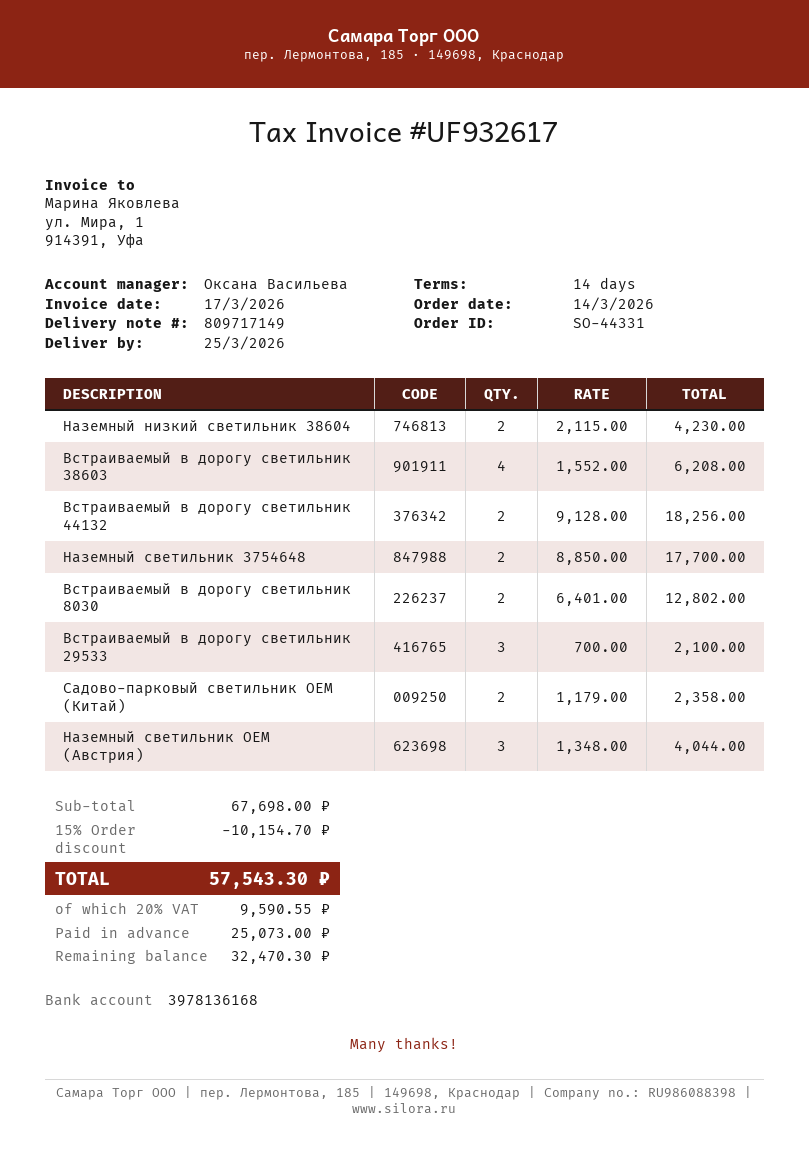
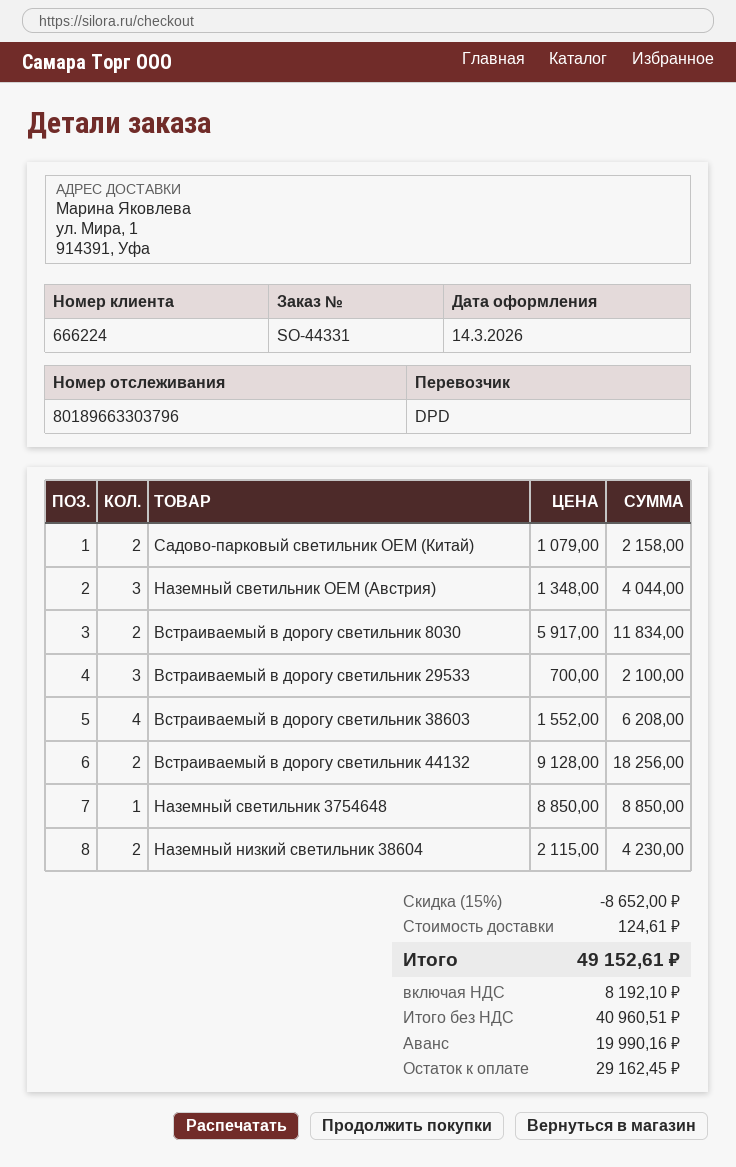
Наземный светильник 3754648: 2 x 8850.00 = 17700.00 -> 1 x 8850.00 = 8850.00
Встраиваемый в дорогу светильник 8030: 2 x 6401.00 = 12802.00 -> 2 x 5917.00 = 11834.00
Садово-парковый светильник OEM (Китай): 2 x 1179.00 = 2358.00 -> 2 x 1079.00 = 2158.00
discount: 15% = 10154.70 -> 15% = 8652.00
shipping: none -> 124.61
tax: 9590.55 -> 8192.10
total: 57543.30 -> 49152.61
deposit: 25073.00 -> 19990.16
balance: 32470.30 -> 29162.45

